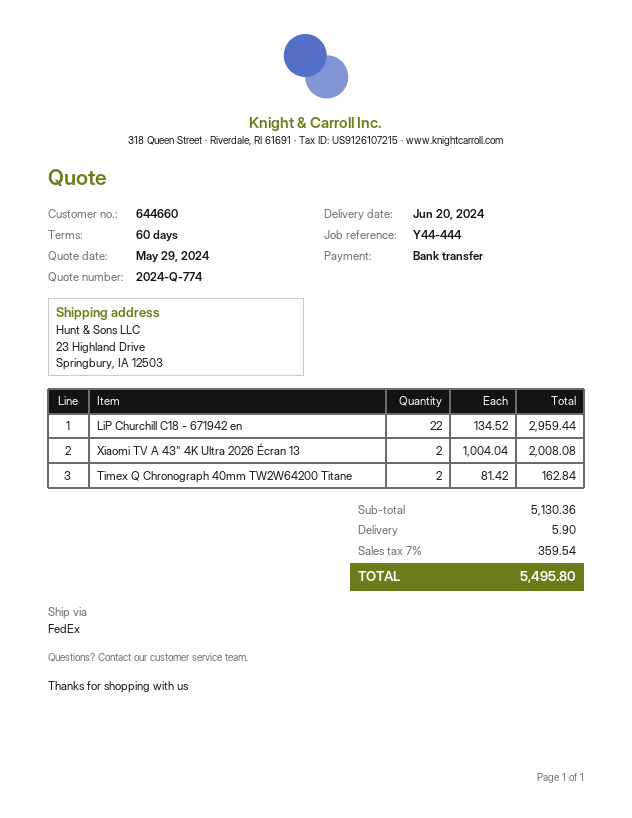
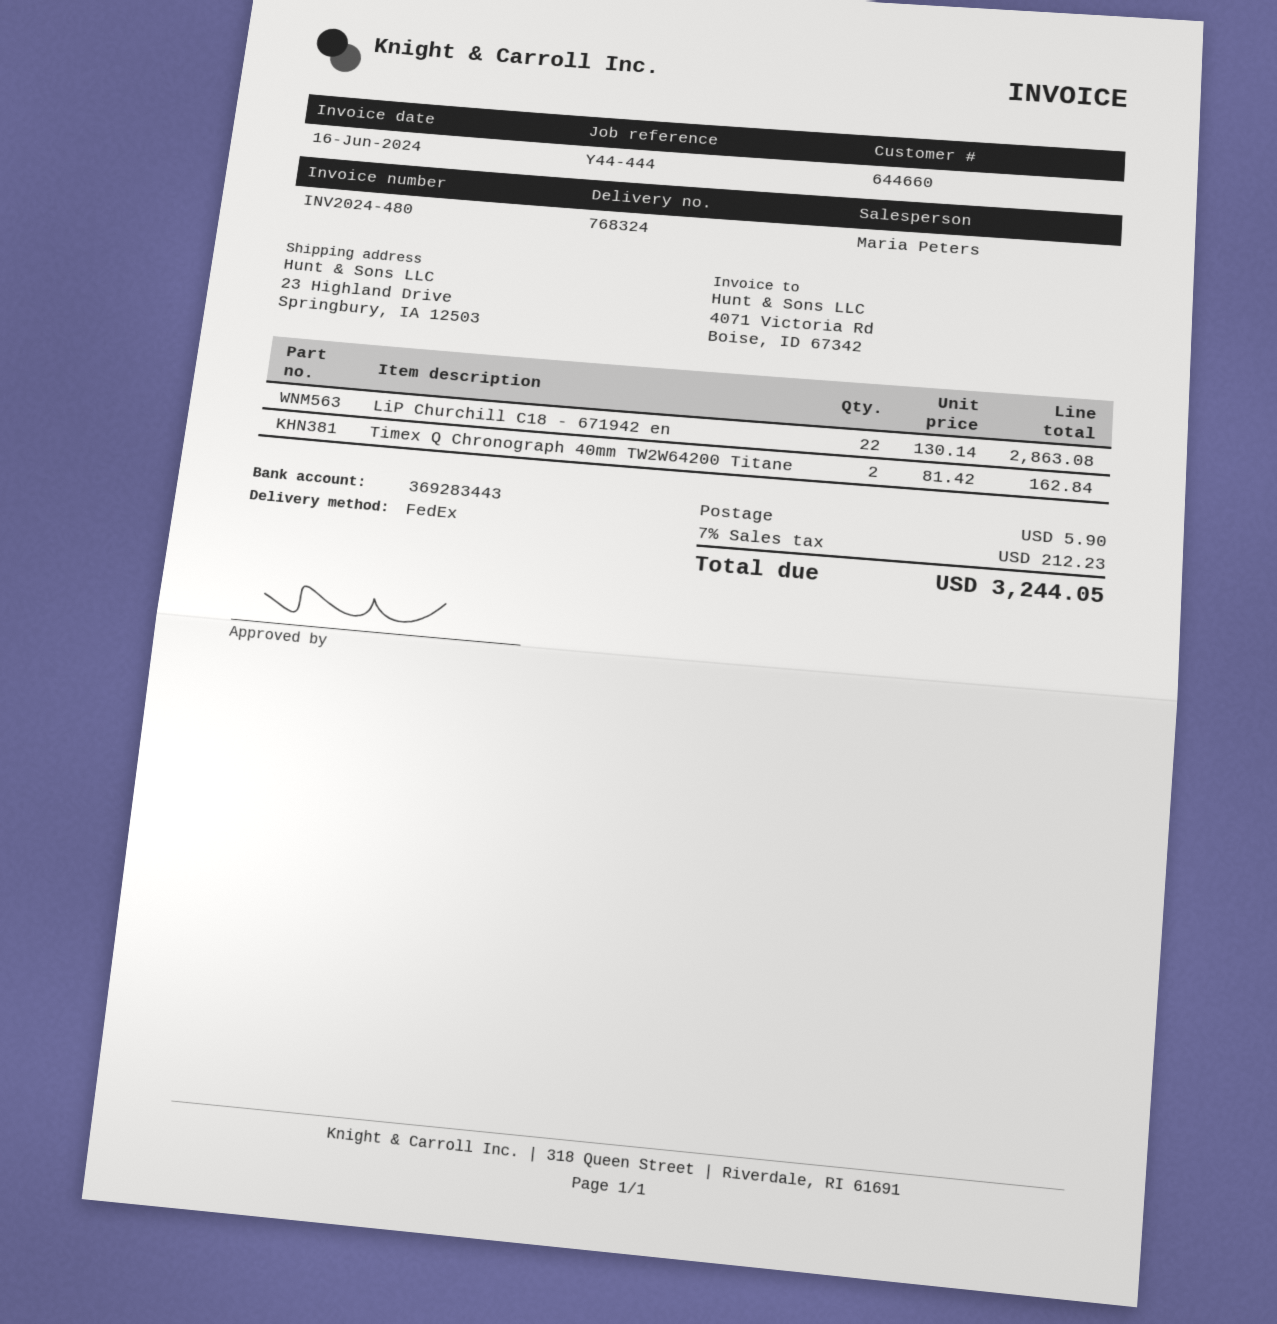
LiP Churchill C18 - 671942 en: 22 x 134.52 = 2959.44 -> 22 x 130.14 = 2863.08
Xiaomi TV A 43" 4K Ultra 2026 Écran 13: 2 x 1004.04 = 2008.08 -> none
tax: 7% = 359.54 -> 7% = 212.23
total: 5495.80 -> 3244.05

